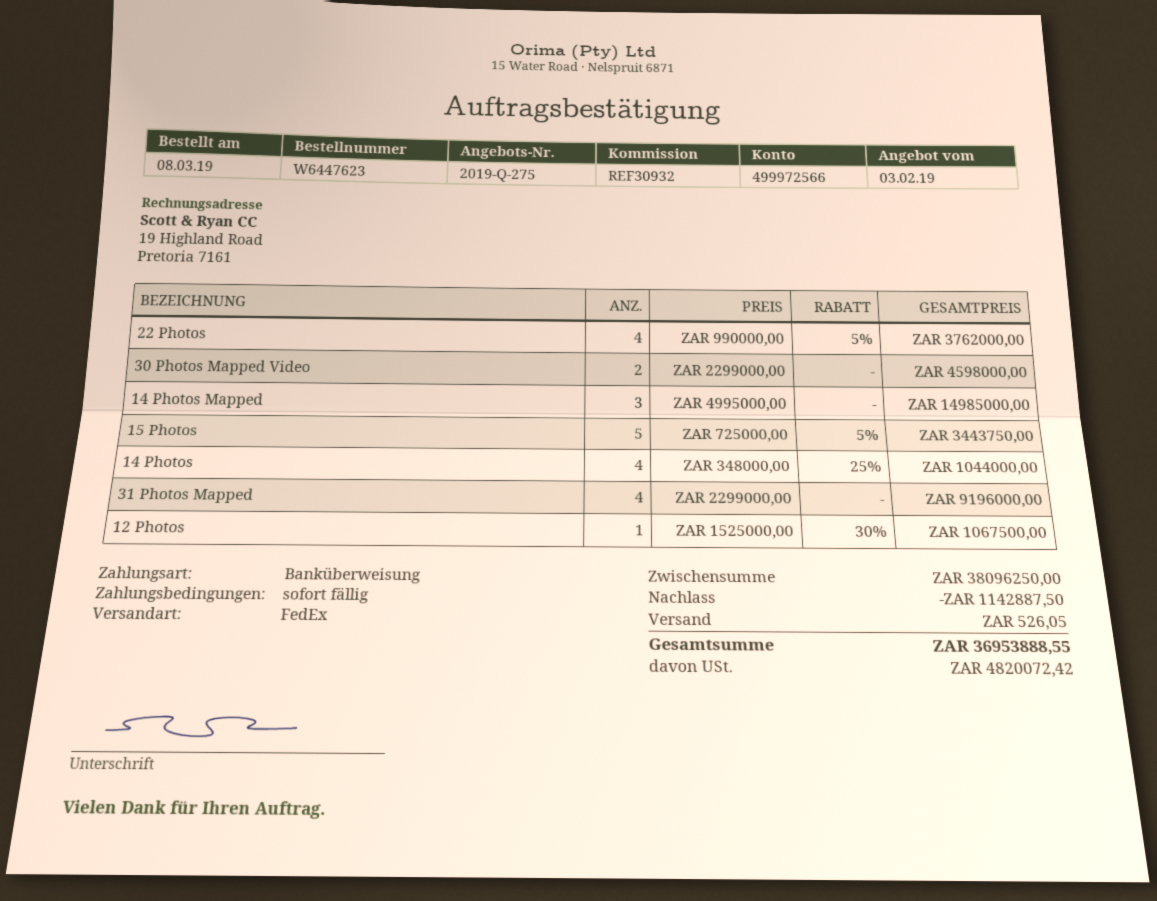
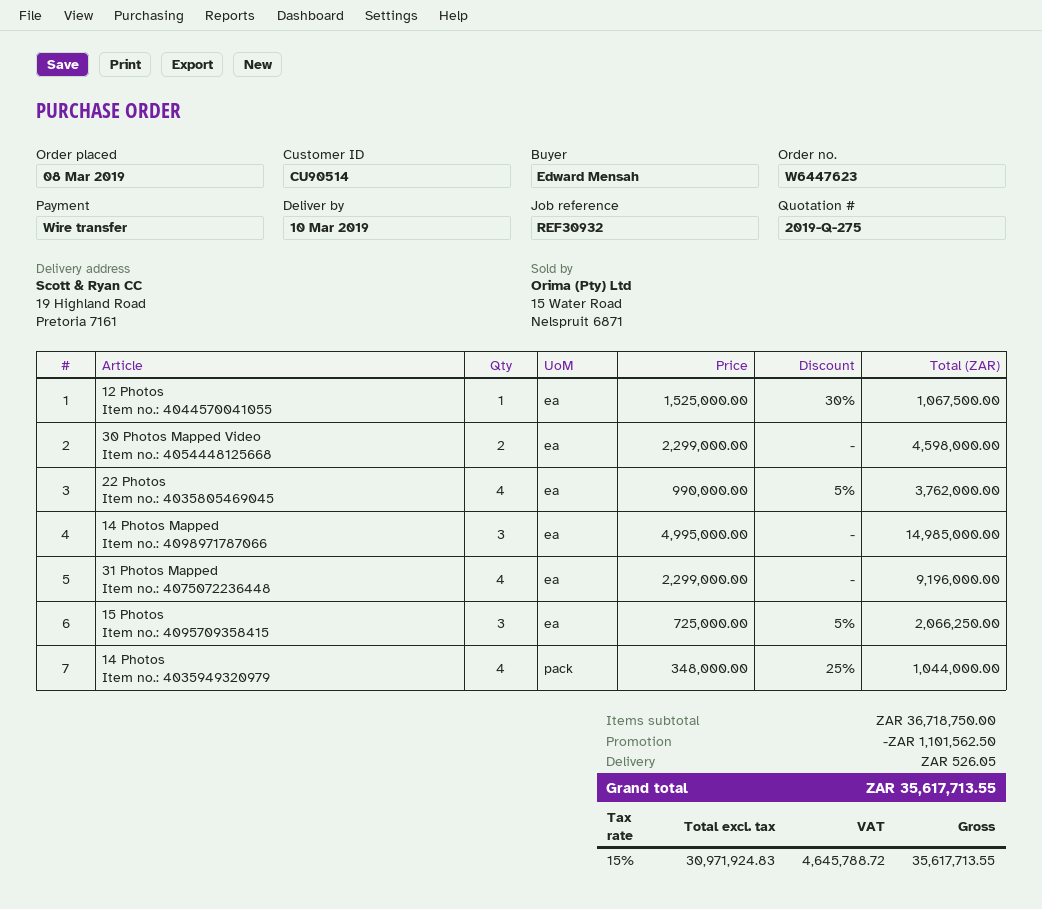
15 Photos: 5 x 725000.00 - 5% = 3443750.00 -> 3 x 725000.00 - 5% = 2066250.00
subtotal: 38096250.00 -> 36718750.00
discount: 1142887.50 -> 1101562.50
tax: 4820072.42 -> 4645788.72
total: 36953888.55 -> 35617713.55

